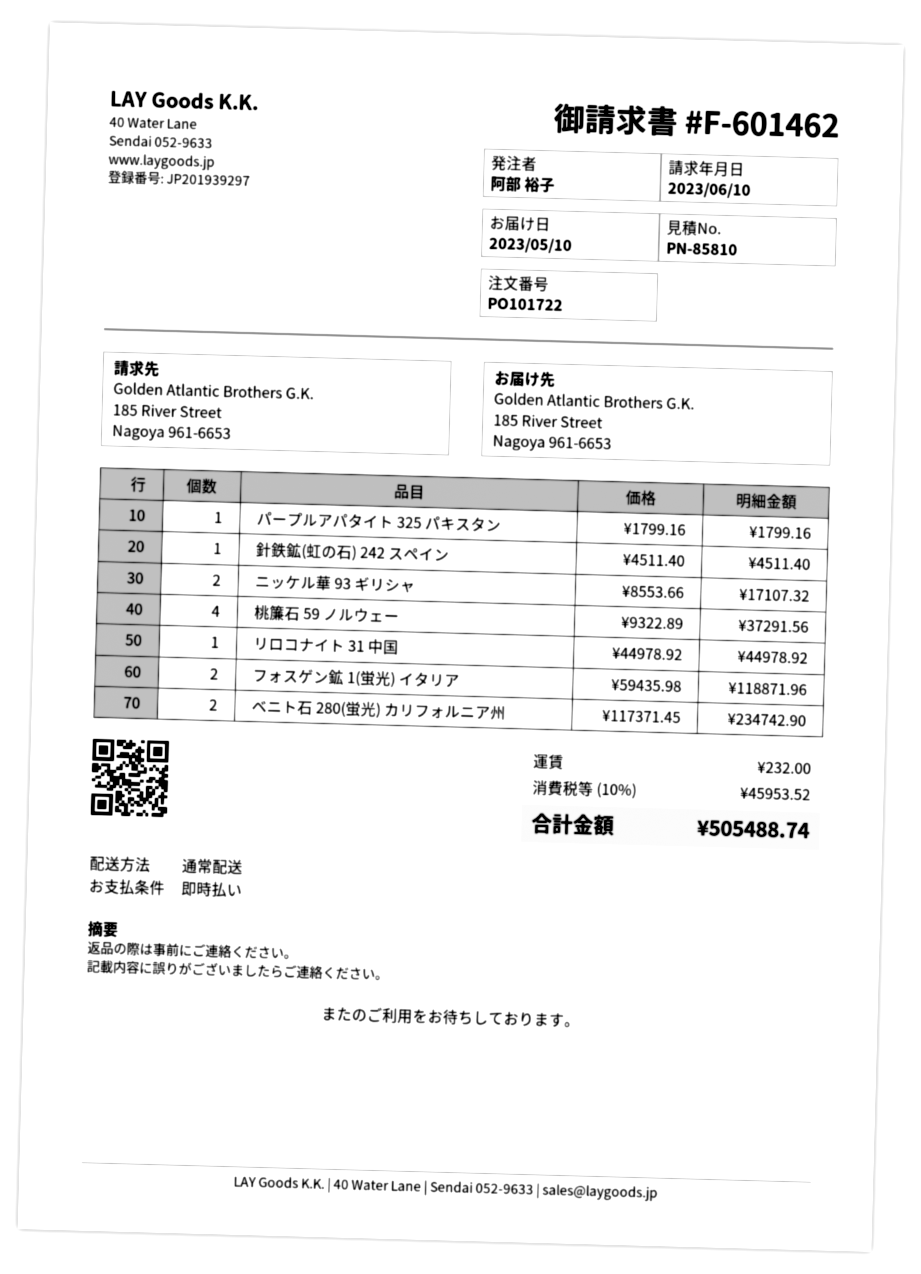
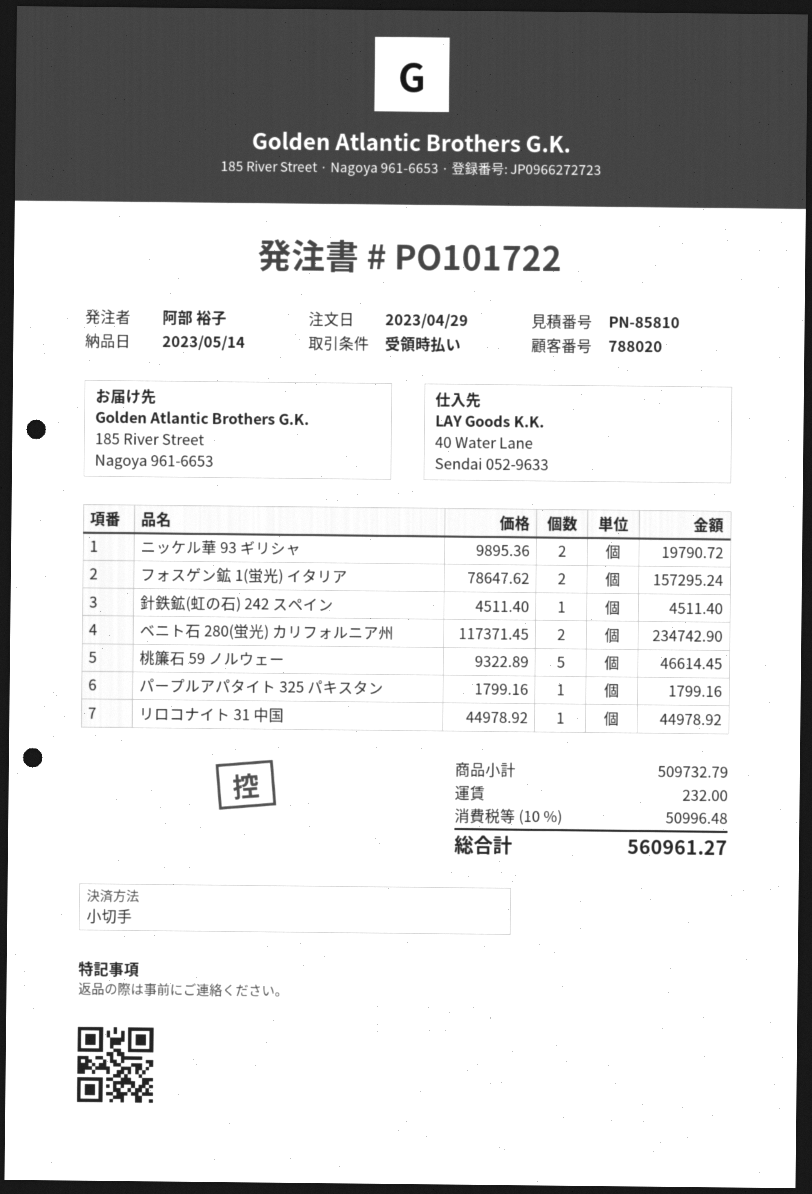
delivery date: 2023-05-10 -> 2023-05-14
ニッケル華 93 ギリシャ: 2 x 8553.66 = 17107.32 -> 2 x 9895.36 = 19790.72
桃簾石 59 ノルウェー: 4 x 9322.89 = 37291.56 -> 5 x 9322.89 = 46614.45
フォスゲン鉱 1(蛍光) イタリア: 2 x 59435.98 = 118871.96 -> 2 x 78647.62 = 157295.24
tax: 10% = 45953.52 -> 10% = 50996.48
total: 505488.74 -> 560961.27

